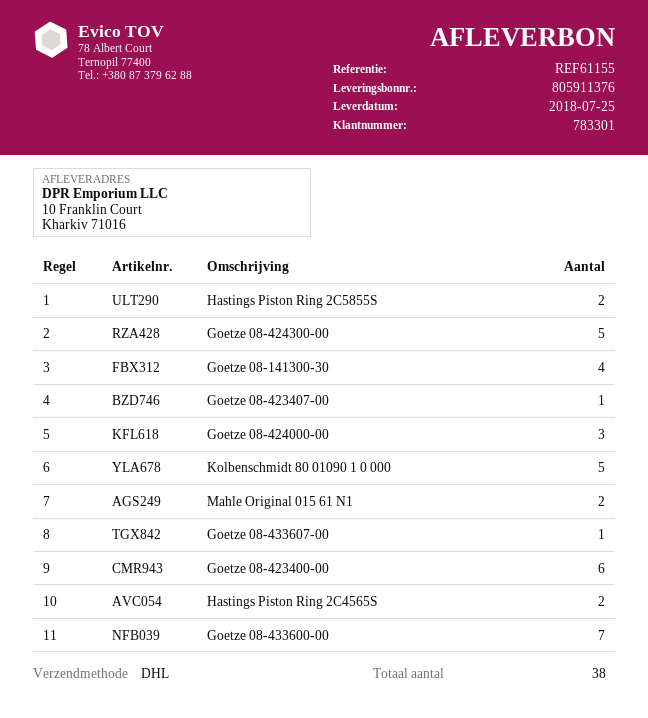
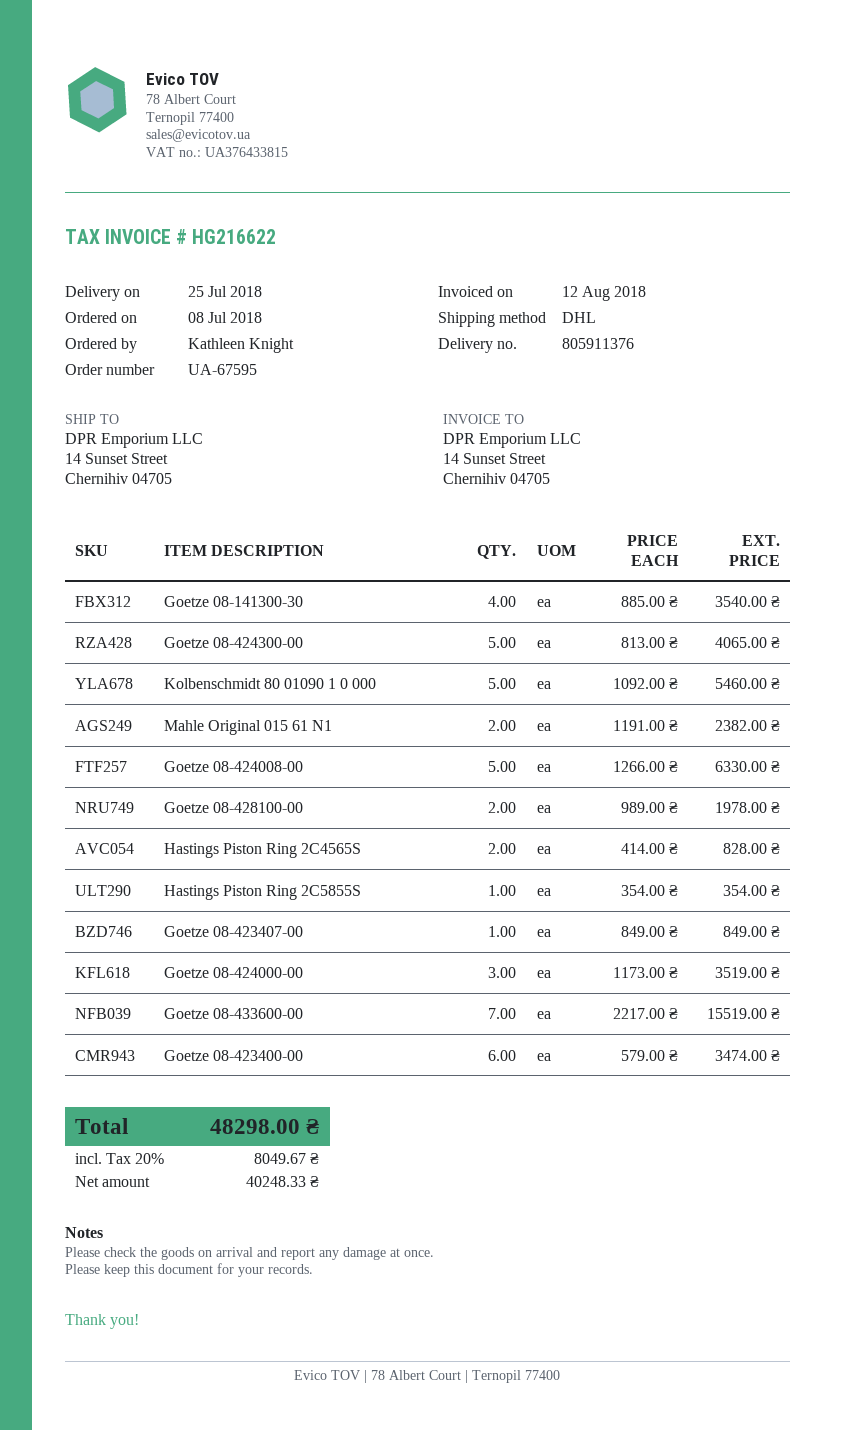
ship to: 10 Franklin Court, Kharkiv 71016 -> 14 Sunset Street, Chernihiv 04705
Hastings Piston Ring 2C5855S: 2 -> 1
Goetze 08-433607-00: 1 -> none
Goetze 08-424008-00: none -> 5
Goetze 08-428100-00: none -> 2

